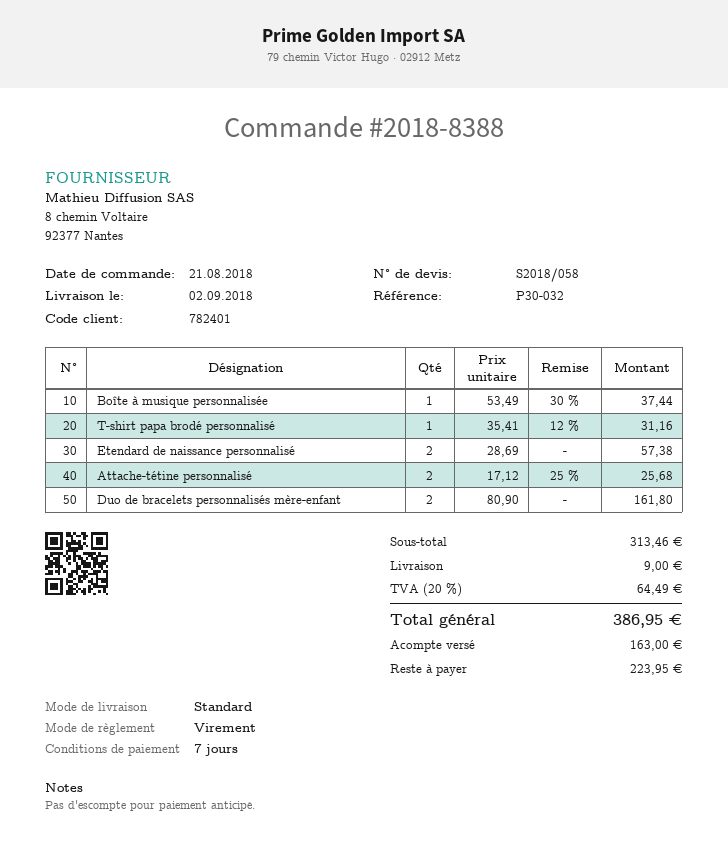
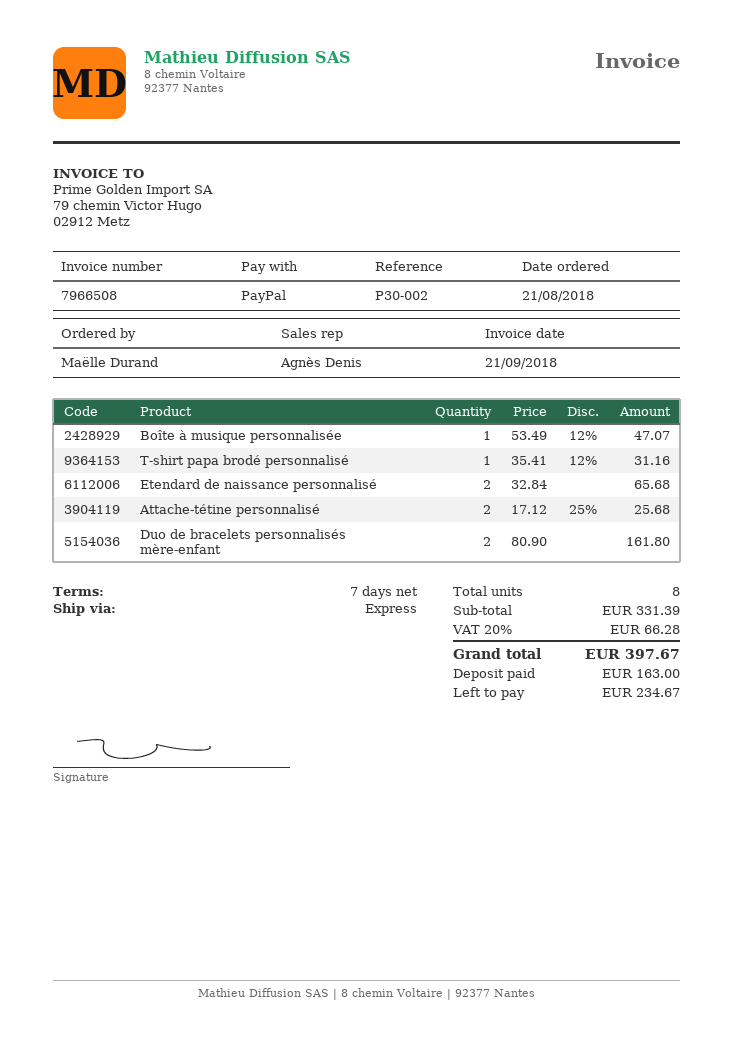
reference: P30-032 -> P30-002
payment method: bank transfer -> PayPal
shipping method: standard -> express
Boîte à musique personnalisée: 1 x 53.49 - 30% = 37.44 -> 1 x 53.49 - 12% = 47.07
Etendard de naissance personnalisé: 2 x 28.69 = 57.38 -> 2 x 32.84 = 65.68
subtotal: 313.46 -> 331.39
shipping: 9.00 -> none
tax: 20% = 64.49 -> 20% = 66.28
total: 386.95 -> 397.67
balance: 223.95 -> 234.67

